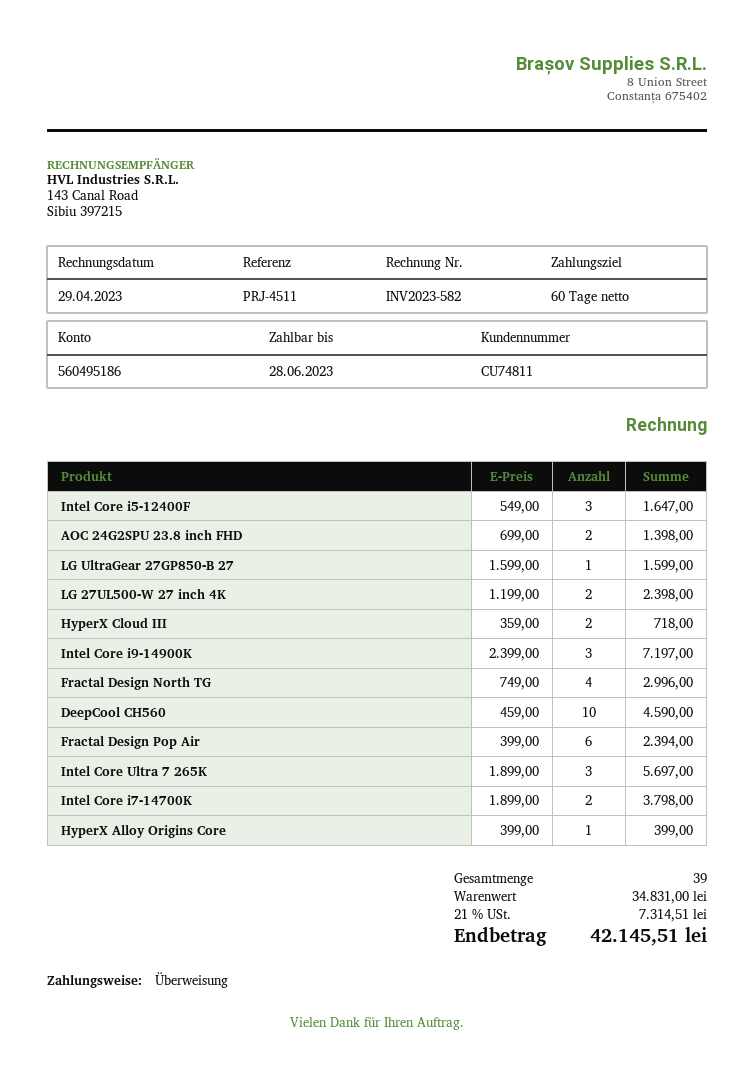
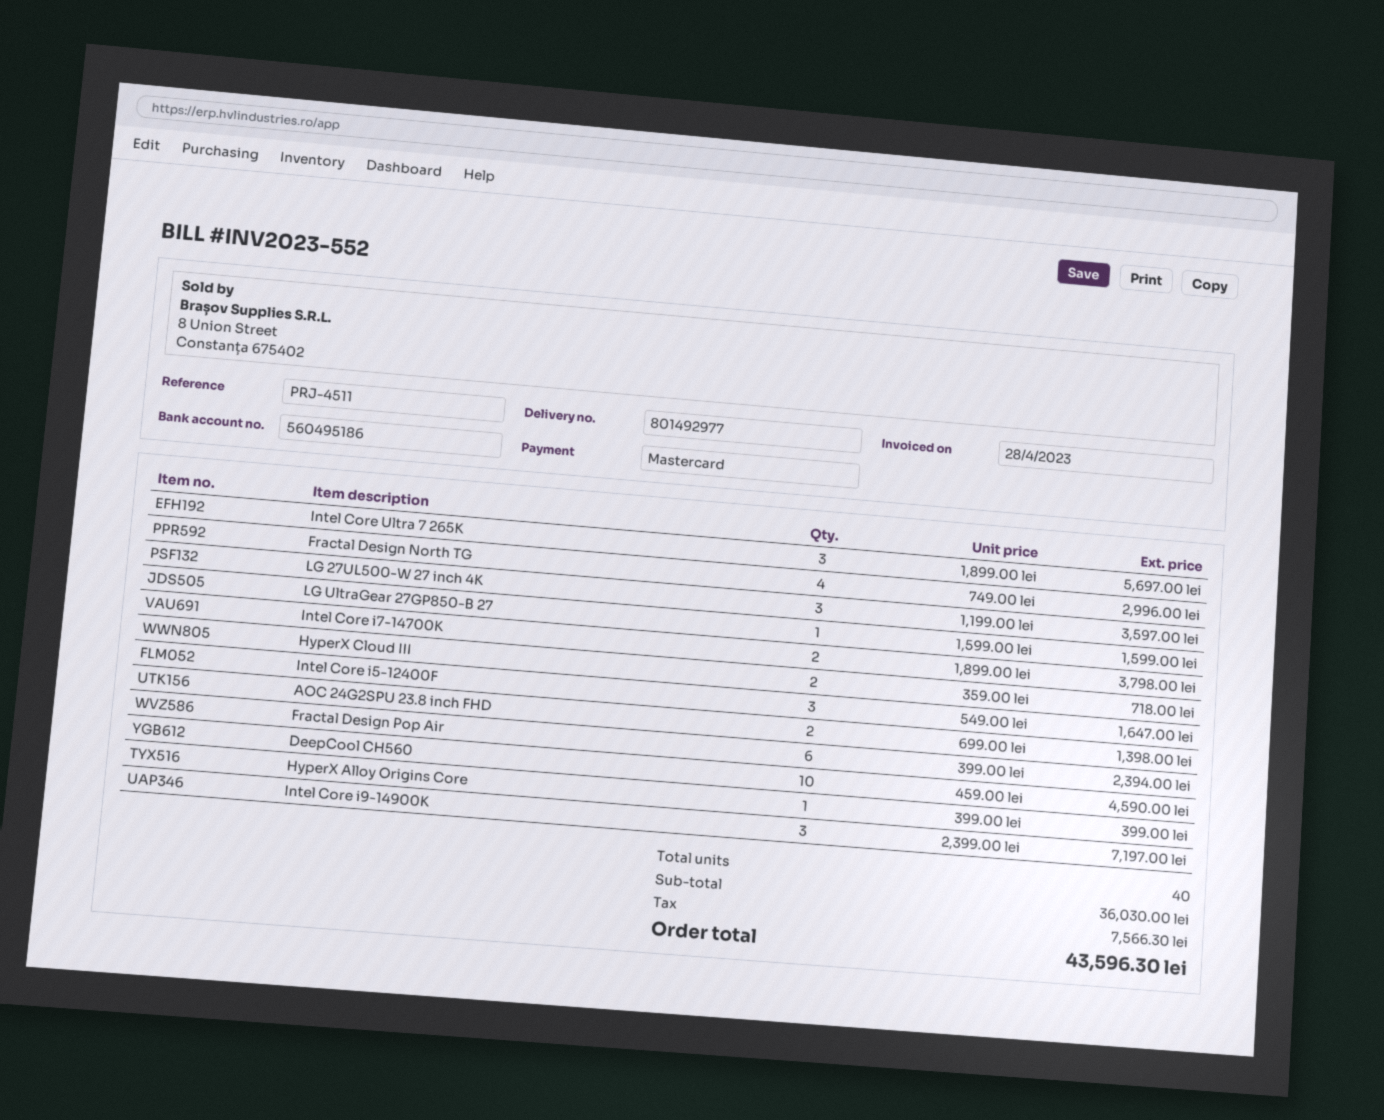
invoice number: INV2023-582 -> INV2023-552
invoice date: 2023-04-29 -> 2023-04-28
payment method: bank transfer -> Mastercard
LG 27UL500-W 27 inch 4K: 2 x 1199.00 = 2398.00 -> 3 x 1199.00 = 3597.00
total quantity: 39 -> 40
subtotal: 34831.00 -> 36030.00
tax: 7314.51 -> 7566.30
total: 42145.51 -> 43596.30

